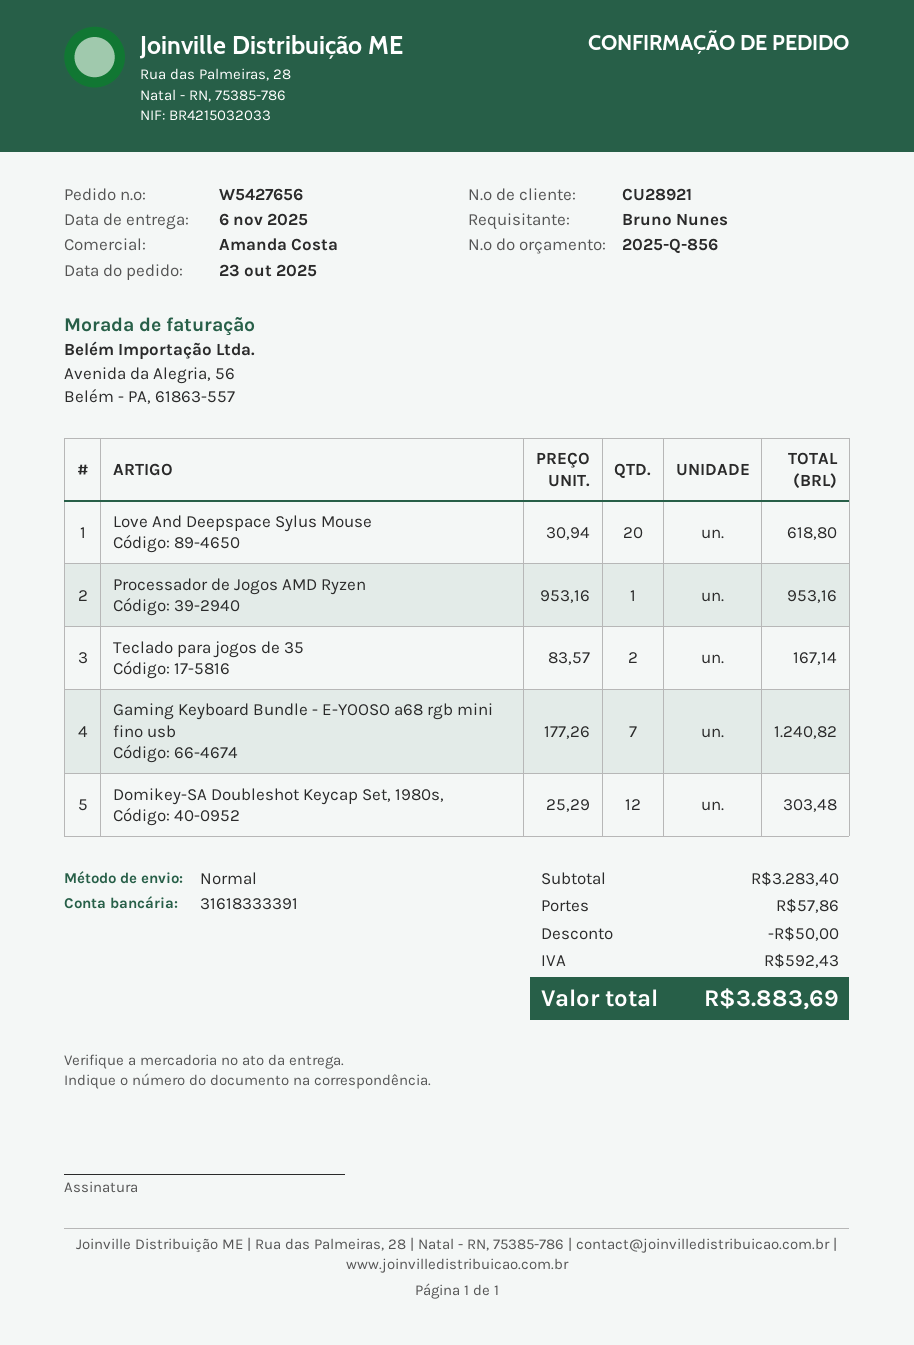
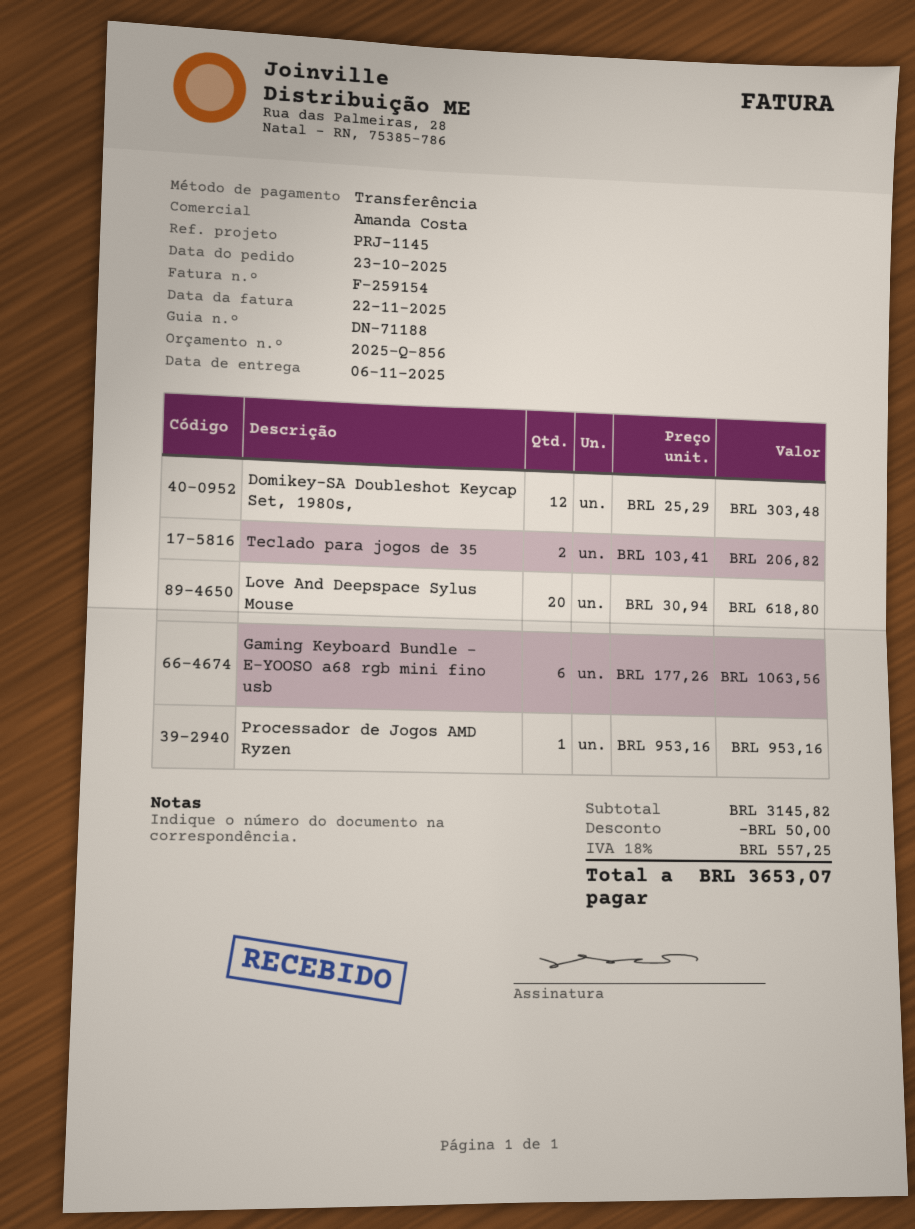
Teclado para jogos de 35: 2 x 83.57 = 167.14 -> 2 x 103.41 = 206.82
Gaming Keyboard Bundle - E-YOOSO a68 rgb mini fino usb: 7 x 177.26 = 1240.82 -> 6 x 177.26 = 1063.56
subtotal: 3283.40 -> 3145.82
shipping: 57.86 -> none
tax: 592.43 -> 557.25
total: 3883.69 -> 3653.07

